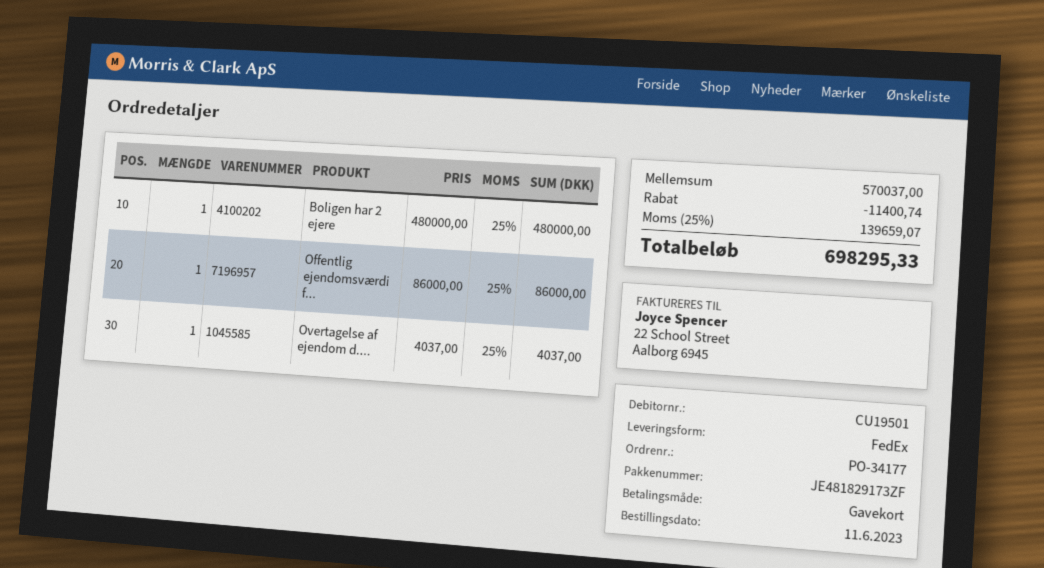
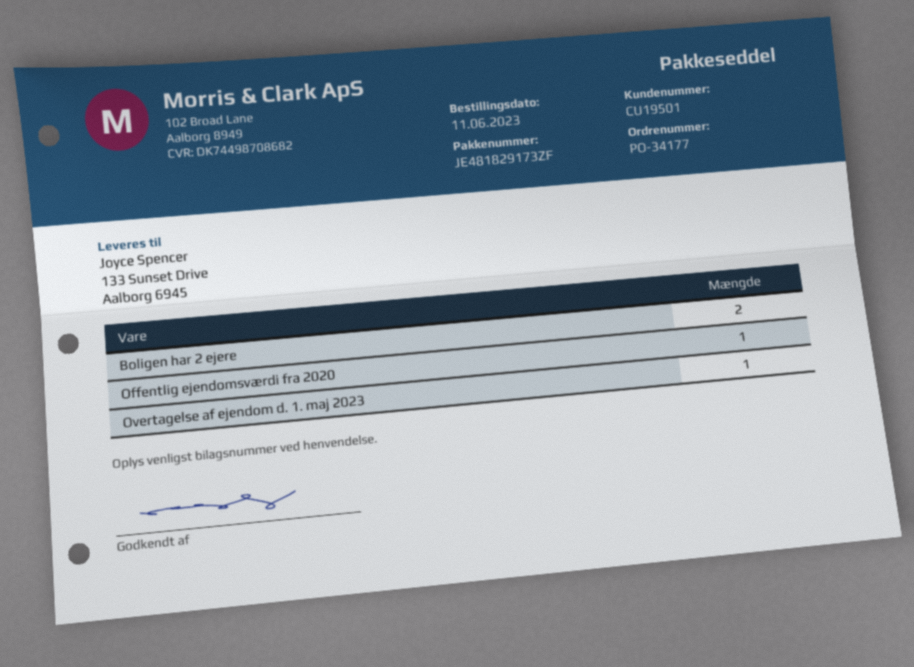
Boligen har 2 ejere: 1 -> 2

